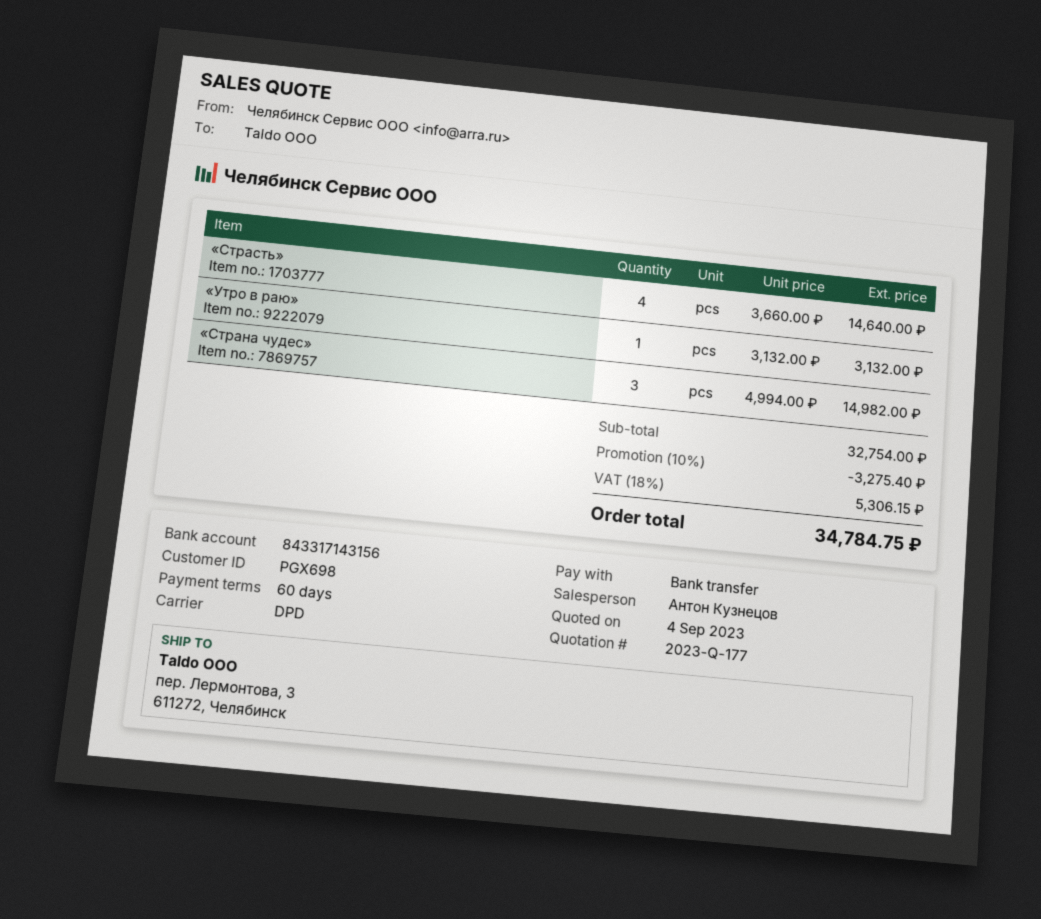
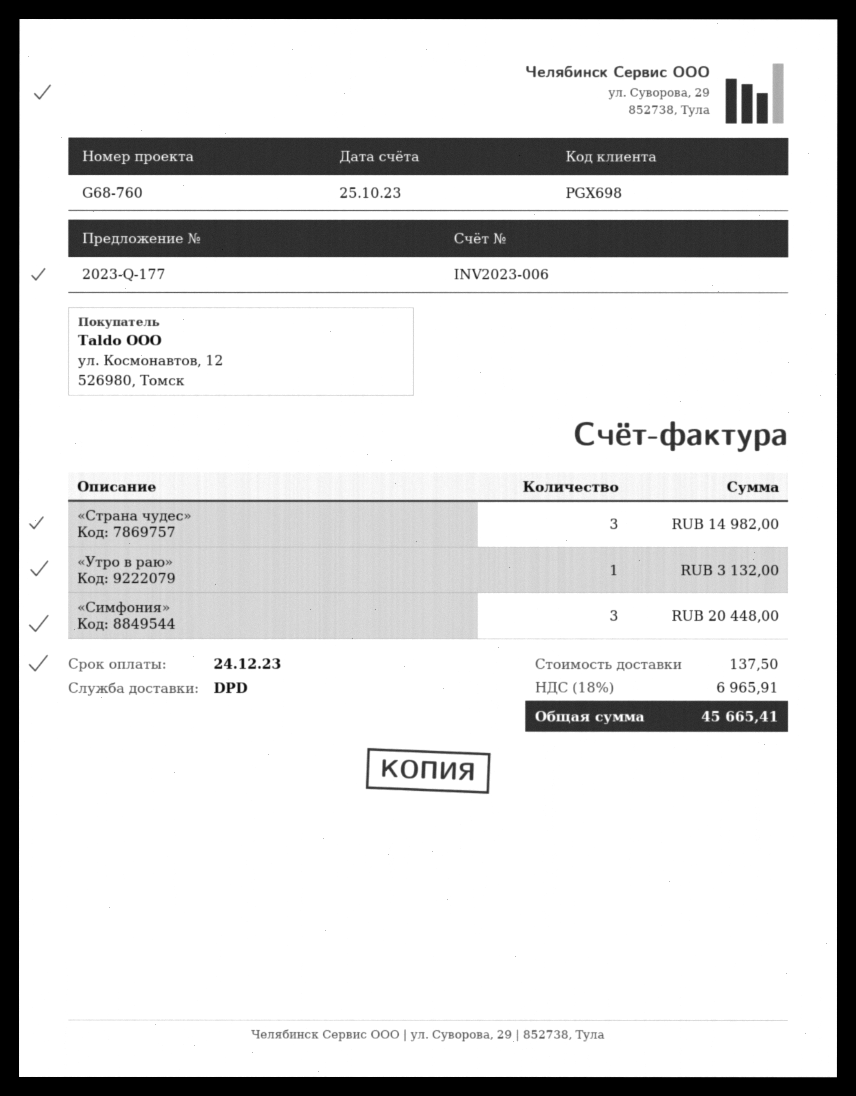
«Страсть»: 4 for 14640.00 -> none
«Симфония»: none -> 3 for 20448.00
discount: 10% = 3275.40 -> none
shipping: none -> 137.50
tax: 18% = 5306.15 -> 18% = 6965.91
total: 34784.75 -> 45665.41

